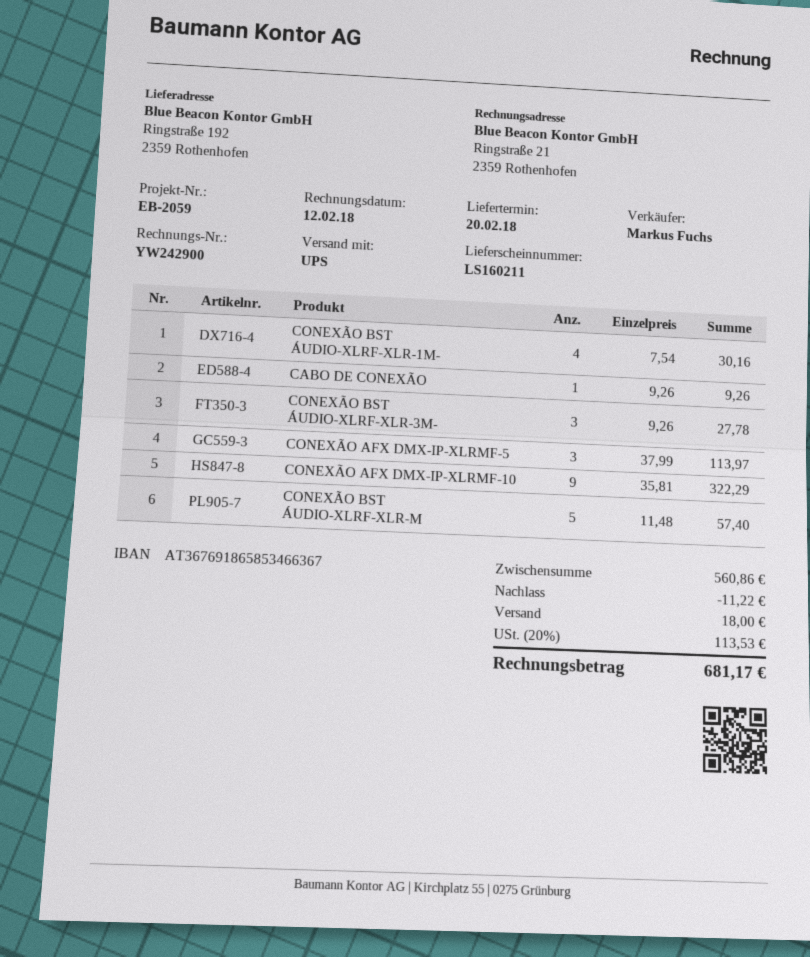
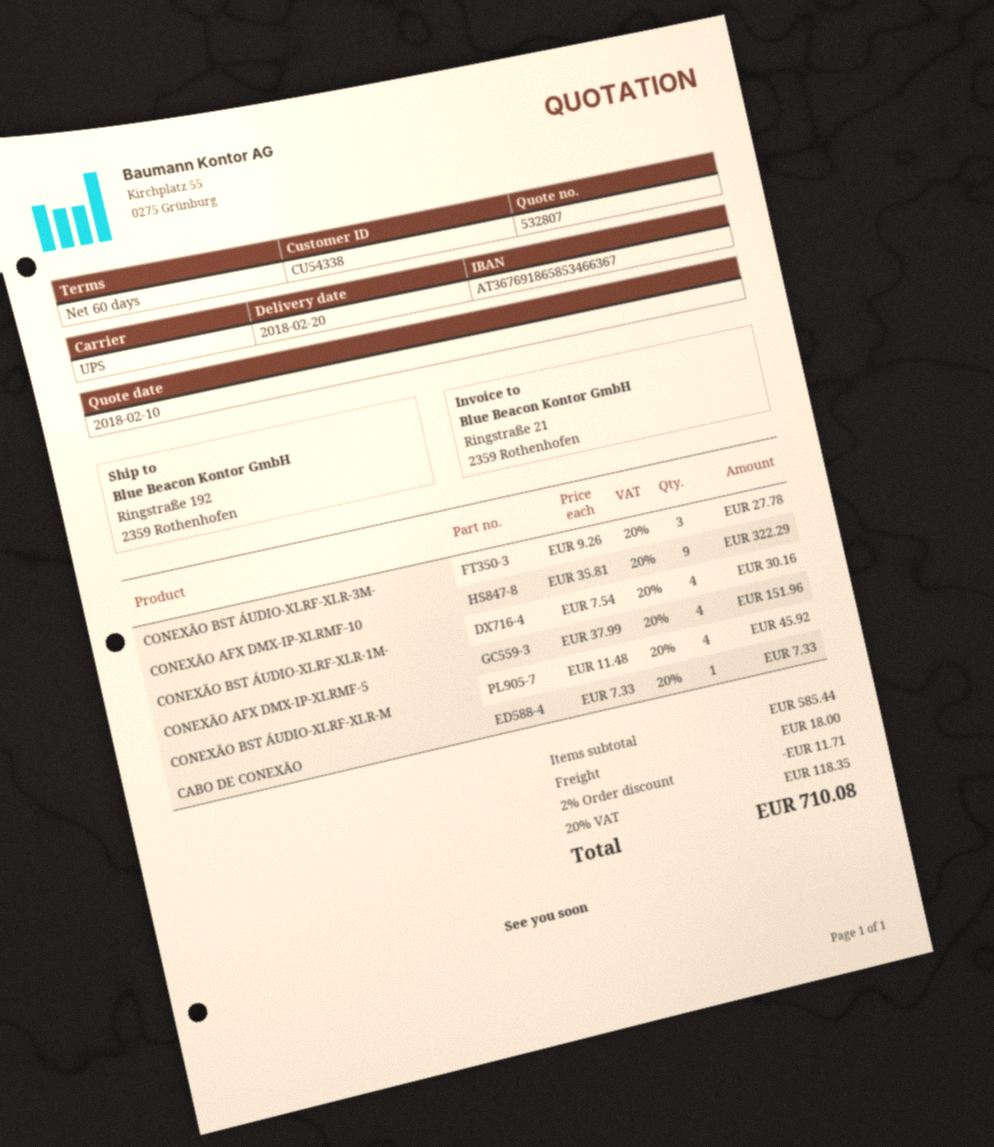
CABO DE CONEXÃO: 1 x 9.26 = 9.26 -> 1 x 7.33 = 7.33
CONEXÃO AFX DMX-IP-XLRMF-5: 3 x 37.99 = 113.97 -> 4 x 37.99 = 151.96
CONEXÃO BST ÁUDIO-XLRF-XLR-M: 5 x 11.48 = 57.40 -> 4 x 11.48 = 45.92
subtotal: 560.86 -> 585.44
discount: 11.22 -> 11.71
tax: 20% = 113.53 -> 20% = 118.35
total: 681.17 -> 710.08

